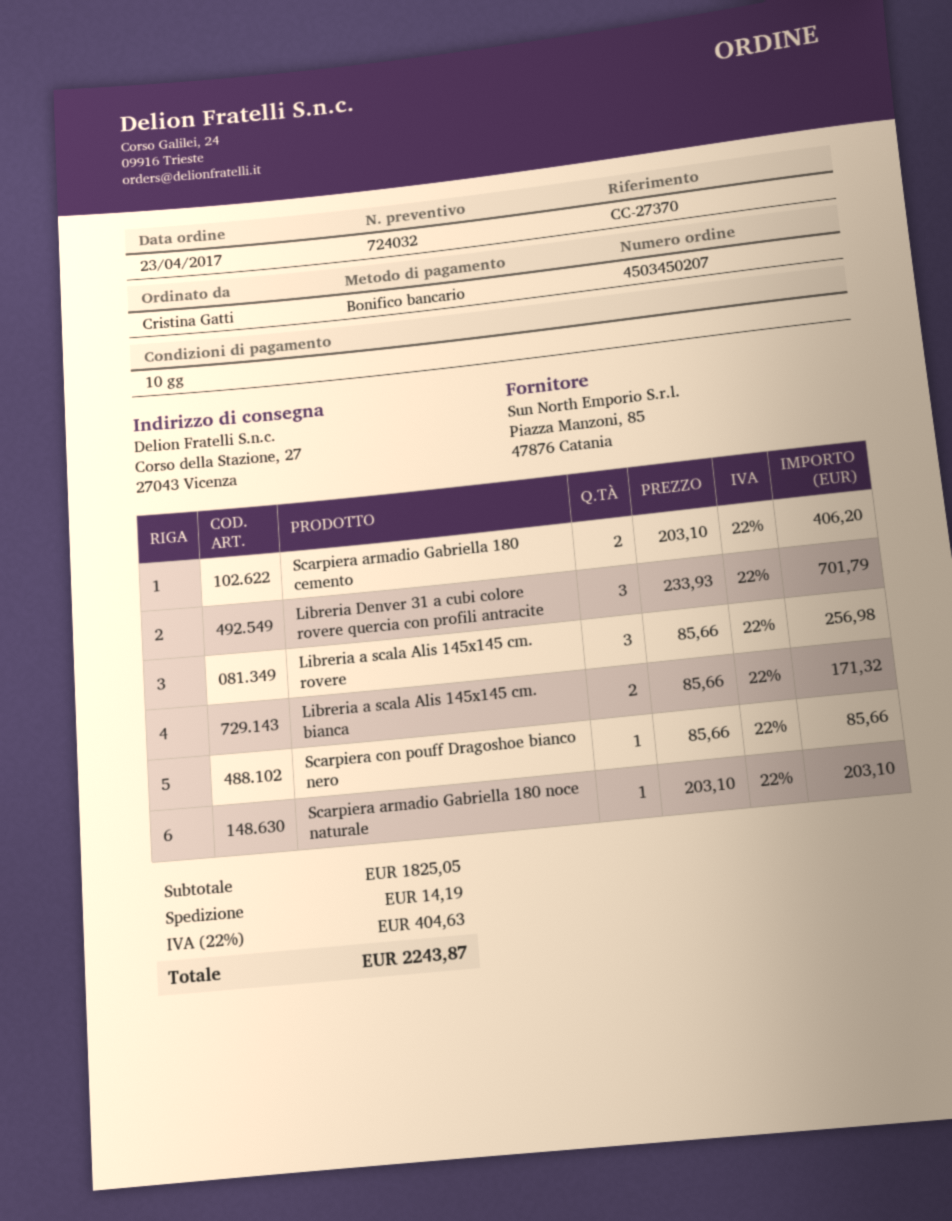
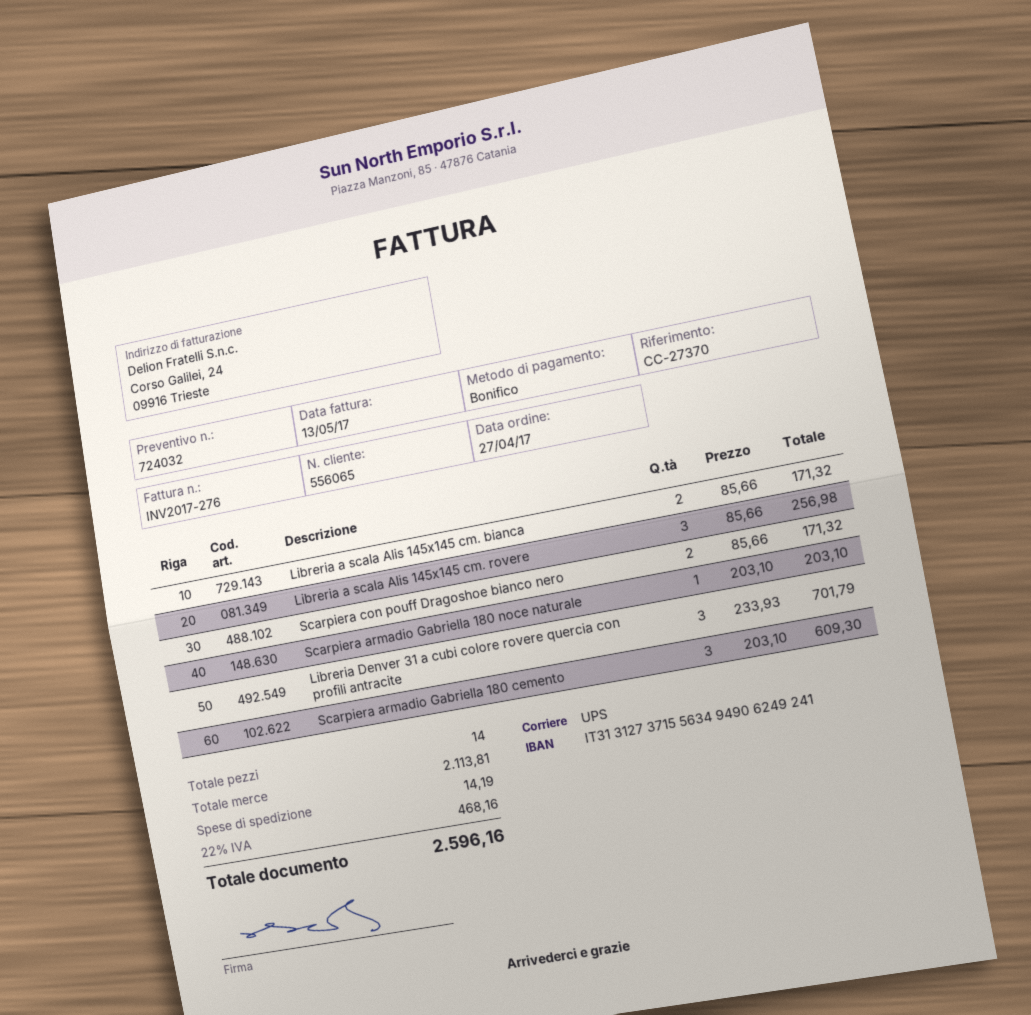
order date: 2017-04-23 -> 2017-04-27
Scarpiera armadio Gabriella 180 cemento: 2 x 203.10 = 406.20 -> 3 x 203.10 = 609.30
Scarpiera con pouff Dragoshoe bianco nero: 1 x 85.66 = 85.66 -> 2 x 85.66 = 171.32
subtotal: 1825.05 -> 2113.81
tax: 22% = 404.63 -> 22% = 468.16
total: 2243.87 -> 2596.16

